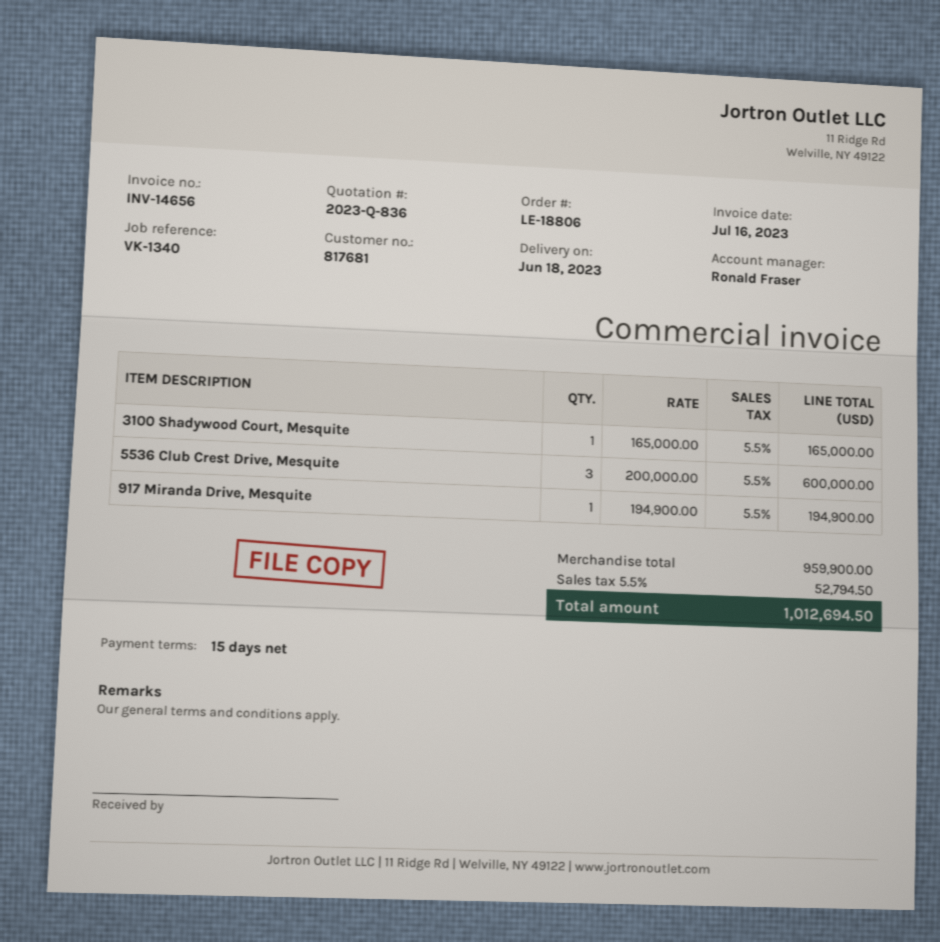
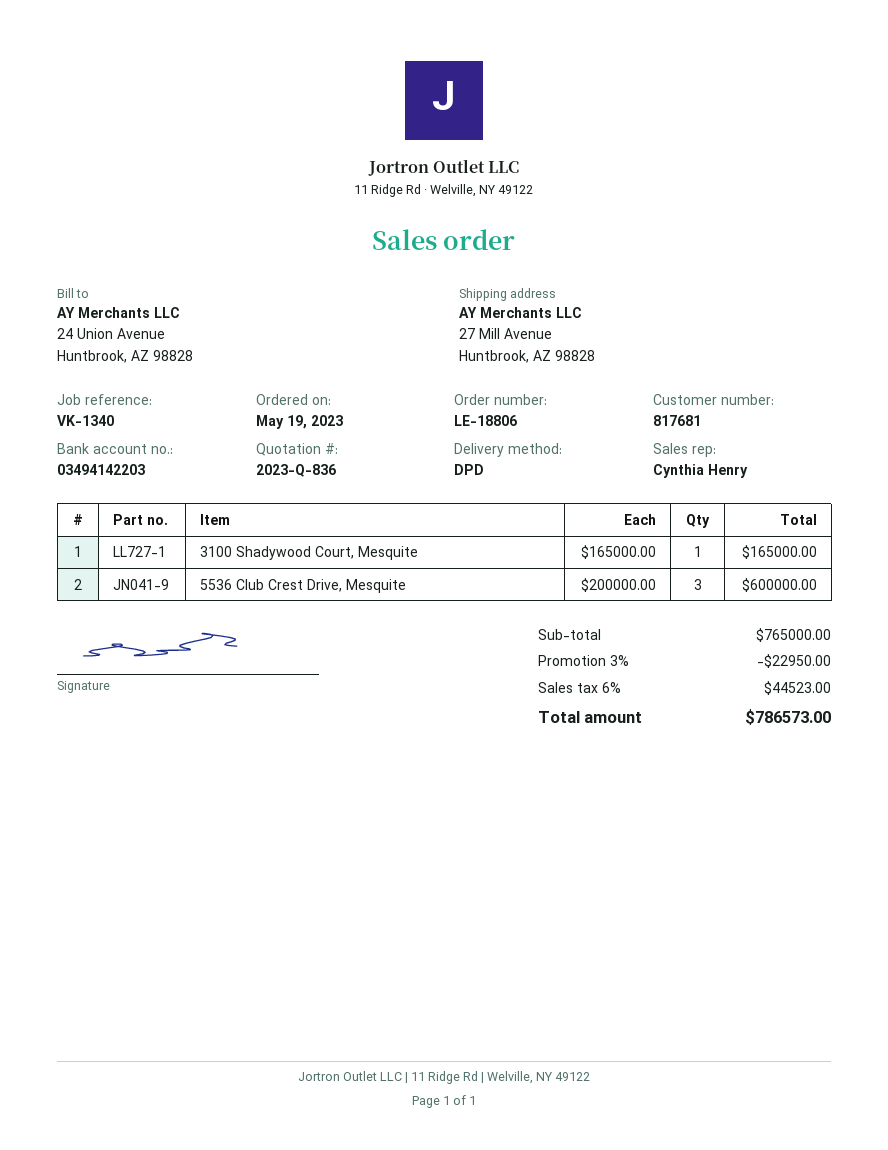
sales rep: Ronald Fraser -> Cynthia Henry
917 Miranda Drive, Mesquite: 1 x 194900.00 = 194900.00 -> none
subtotal: 959900.00 -> 765000.00
discount: none -> 3% = 22950.00
tax: 5.5% = 52794.50 -> 6% = 44523.00
total: 1012694.50 -> 786573.00

